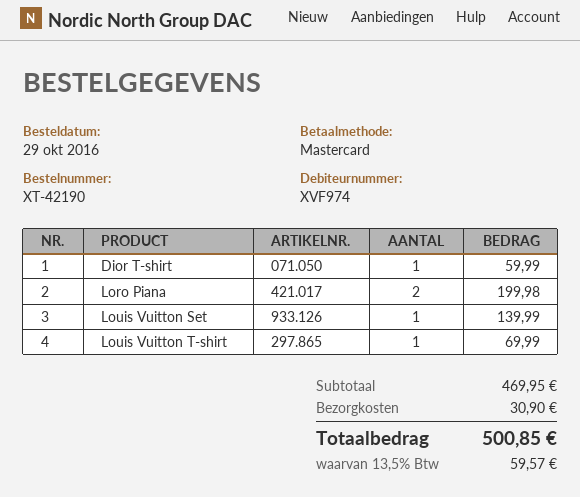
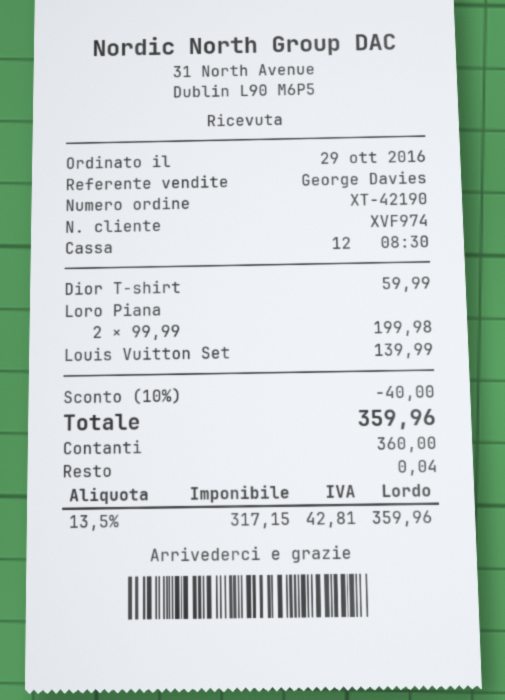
payment method: Mastercard -> cash
Louis Vuitton T-shirt: 1 for 69.99 -> none
discount: none -> 10% = 40.00
shipping: 30.90 -> none
tax: 13.5% = 59.57 -> 13.5% = 42.81
total: 500.85 -> 359.96

